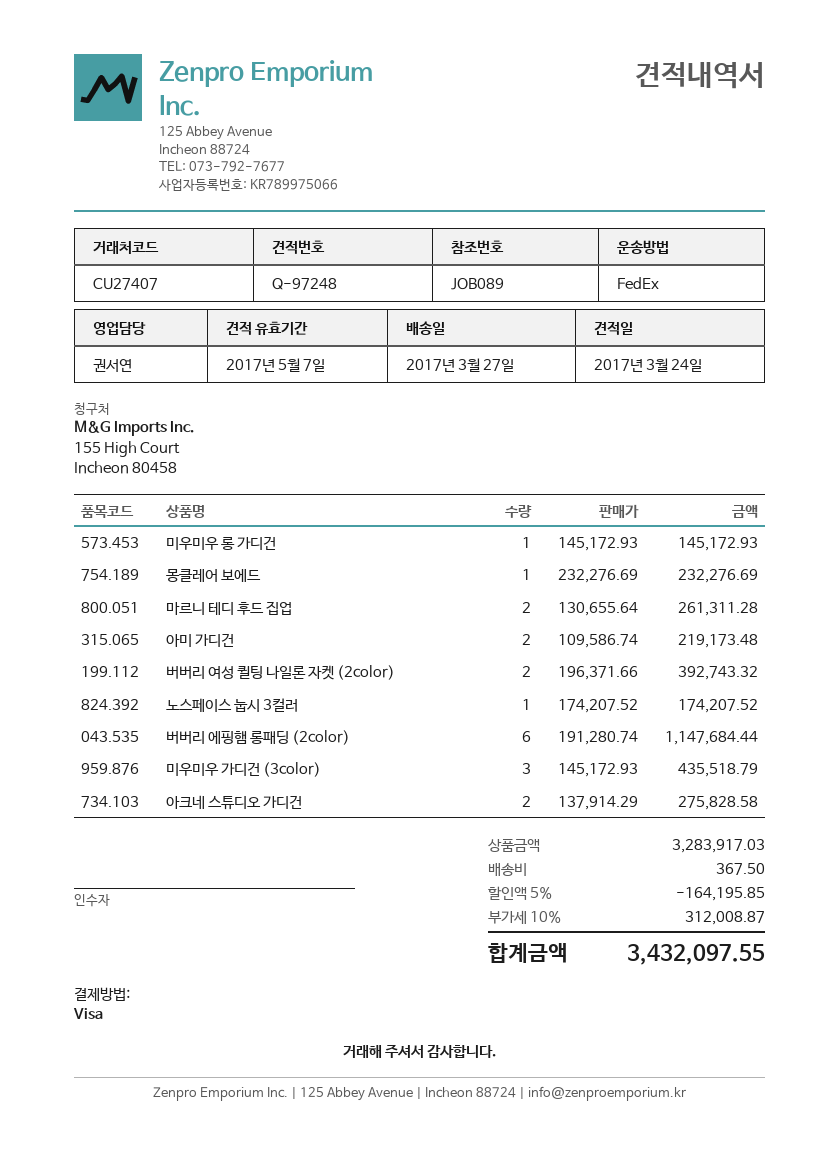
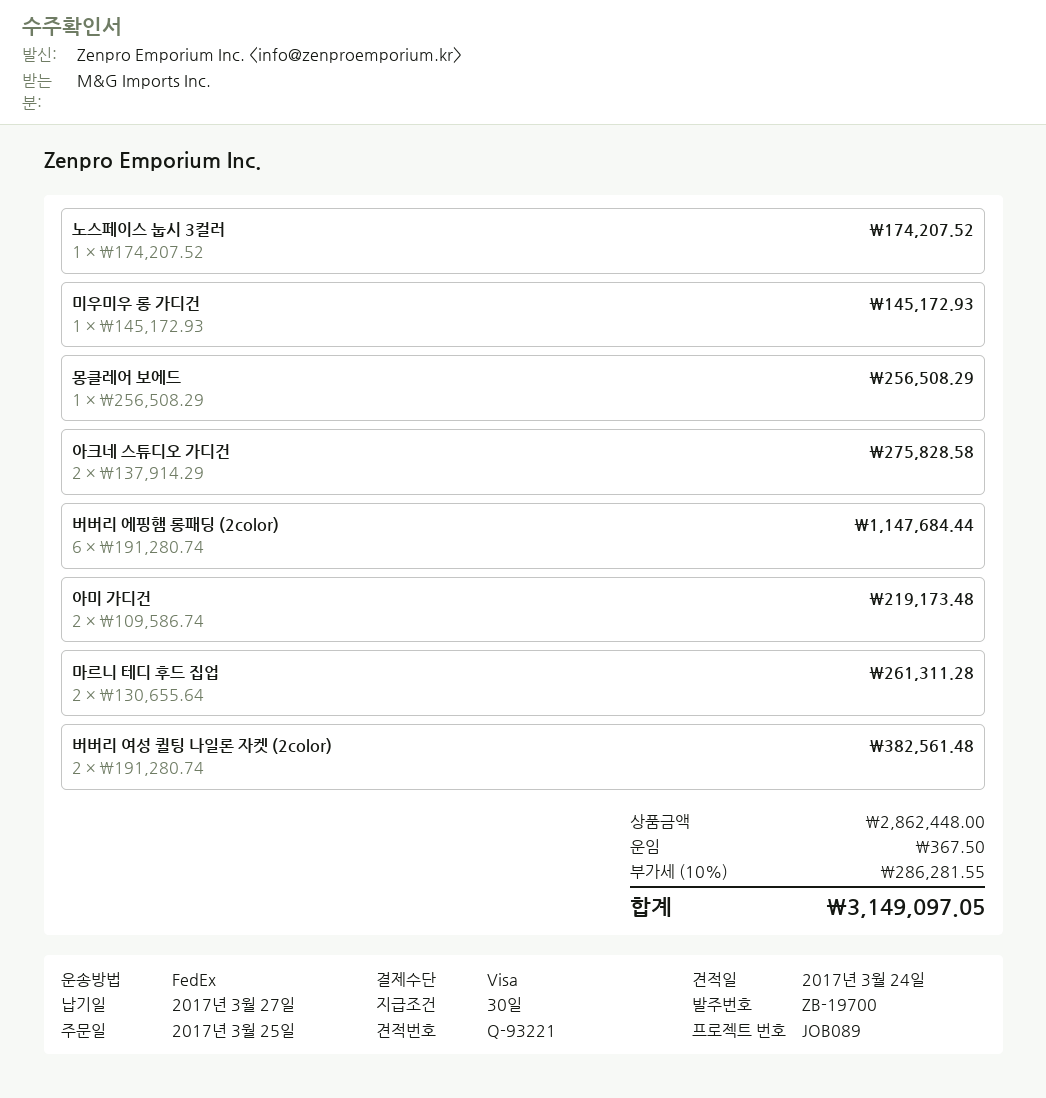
quote number: Q-97248 -> Q-93221
몽클레어 보에드: 1 x 232276.69 = 232276.69 -> 1 x 256508.29 = 256508.29
버버리 여성 퀼팅 나일론 자켓 (2color): 2 x 196371.66 = 392743.32 -> 2 x 191280.74 = 382561.48
미우미우 가디건 (3color): 3 x 145172.93 = 435518.79 -> none
subtotal: 3283917.03 -> 2862448.00
discount: 5% = 164195.85 -> none
tax: 10% = 312008.87 -> 10% = 286281.55
total: 3432097.55 -> 3149097.05

